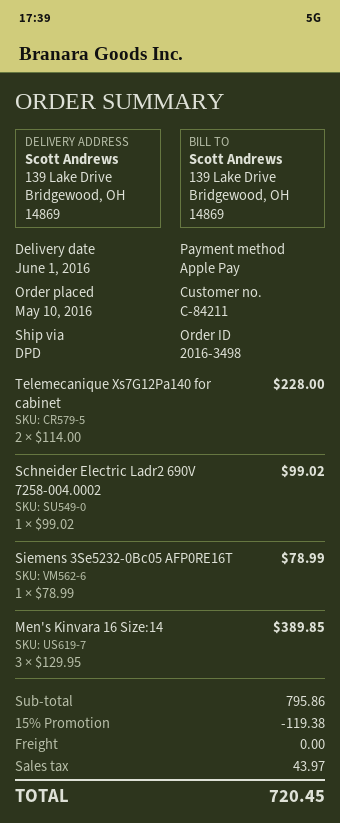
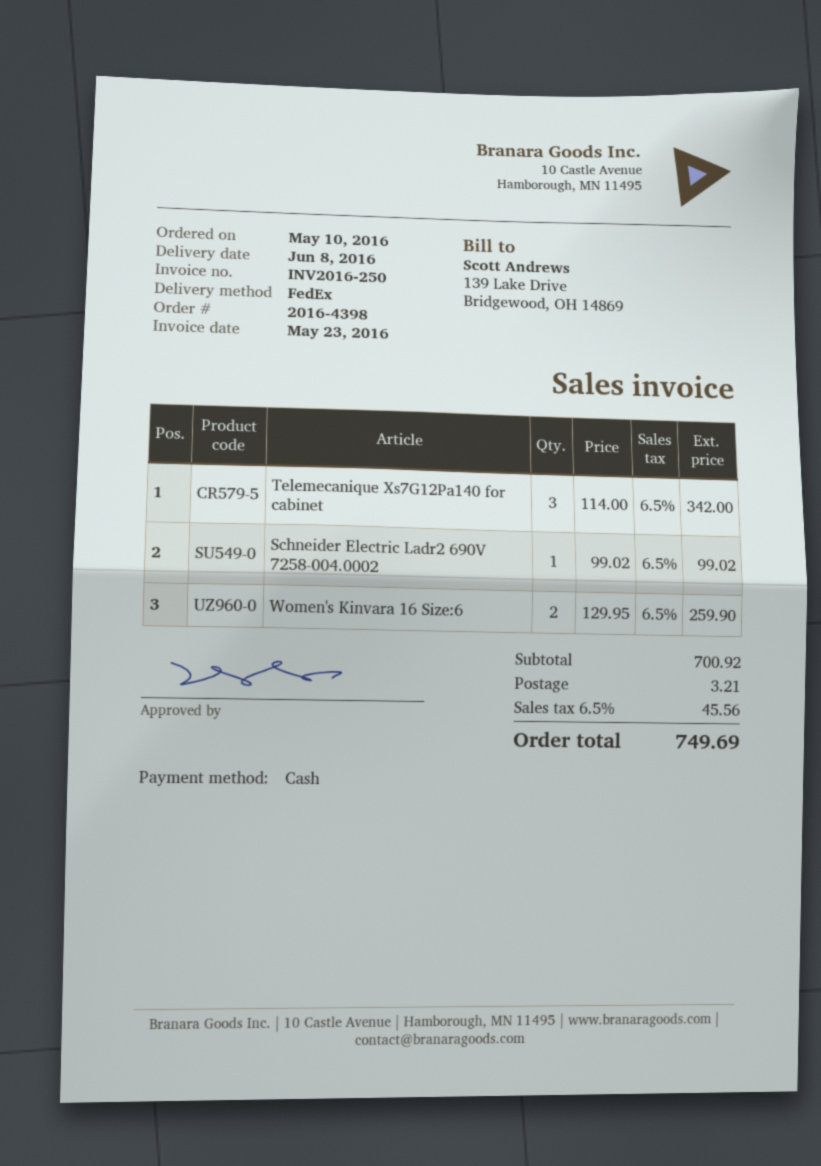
order number: 2016-3498 -> 2016-4398
delivery date: 2016-06-01 -> 2016-06-08
payment method: Apple Pay -> cash
shipping method: DPD -> FedEx
Telemecanique Xs7G12Pa140 for cabinet: 2 x 114.00 = 228.00 -> 3 x 114.00 = 342.00
Siemens 3Se5232-0Bc05 AFP0RE16T: 1 x 78.99 = 78.99 -> none
Men's Kinvara 16 Size:14: 3 x 129.95 = 389.85 -> none
Women's Kinvara 16 Size:6: none -> 2 x 129.95 = 259.90
subtotal: 795.86 -> 700.92
discount: 15% = 119.38 -> none
shipping: 0.00 -> 3.21
tax: 43.97 -> 45.56
total: 720.45 -> 749.69

